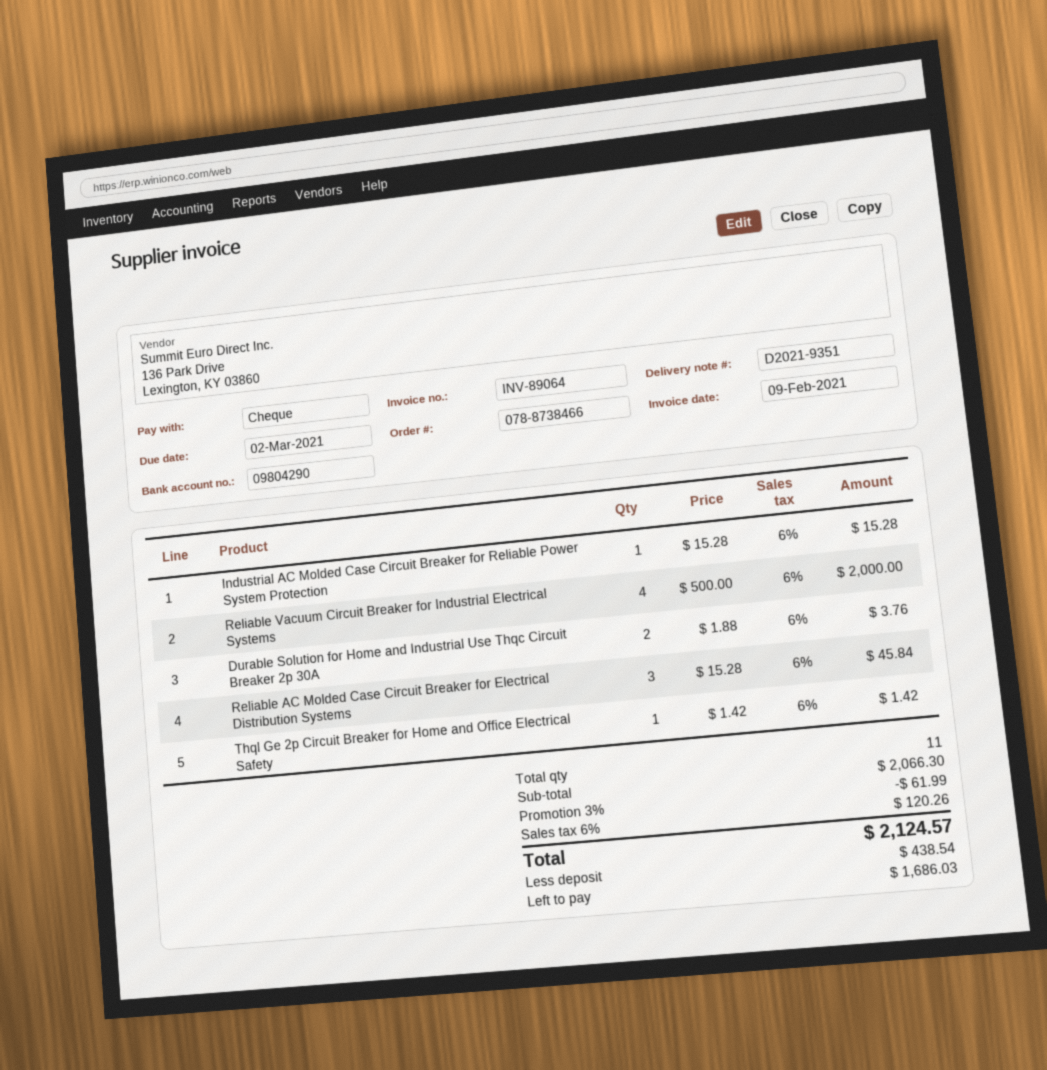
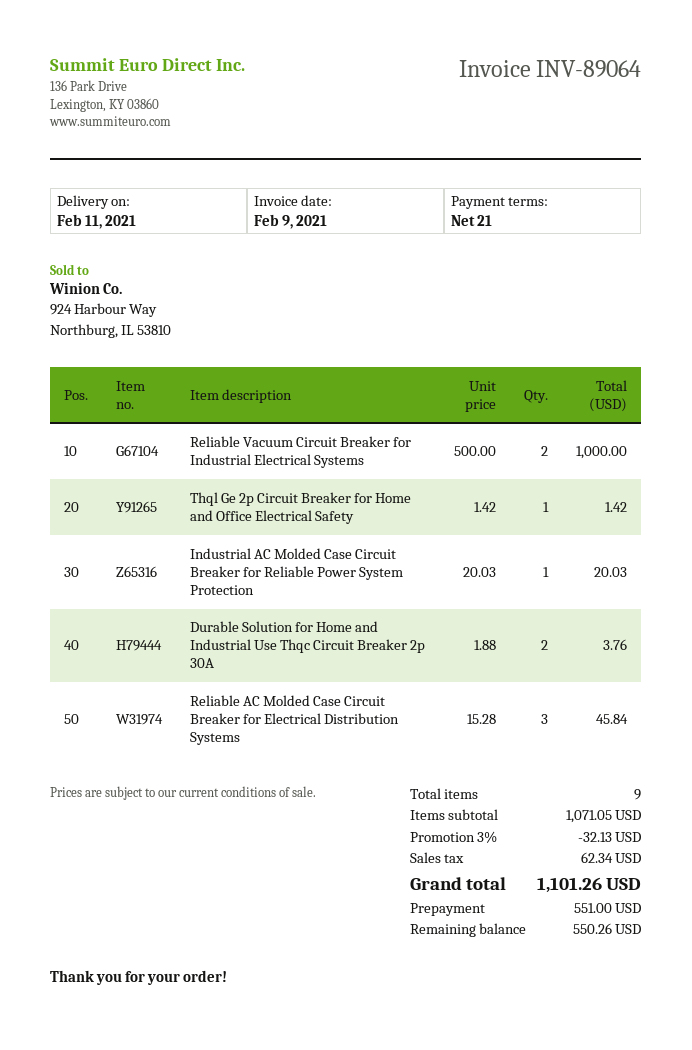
Industrial AC Molded Case Circuit Breaker for Reliable Power System Protection: 1 x 15.28 = 15.28 -> 1 x 20.03 = 20.03
Reliable Vacuum Circuit Breaker for Industrial Electrical Systems: 4 x 500.00 = 2000.00 -> 2 x 500.00 = 1000.00
total quantity: 11 -> 9
subtotal: 2066.30 -> 1071.05
discount: 3% = 61.99 -> 3% = 32.13
tax: 120.26 -> 62.34
total: 2124.57 -> 1101.26
deposit: 438.54 -> 551.00
balance: 1686.03 -> 550.26

